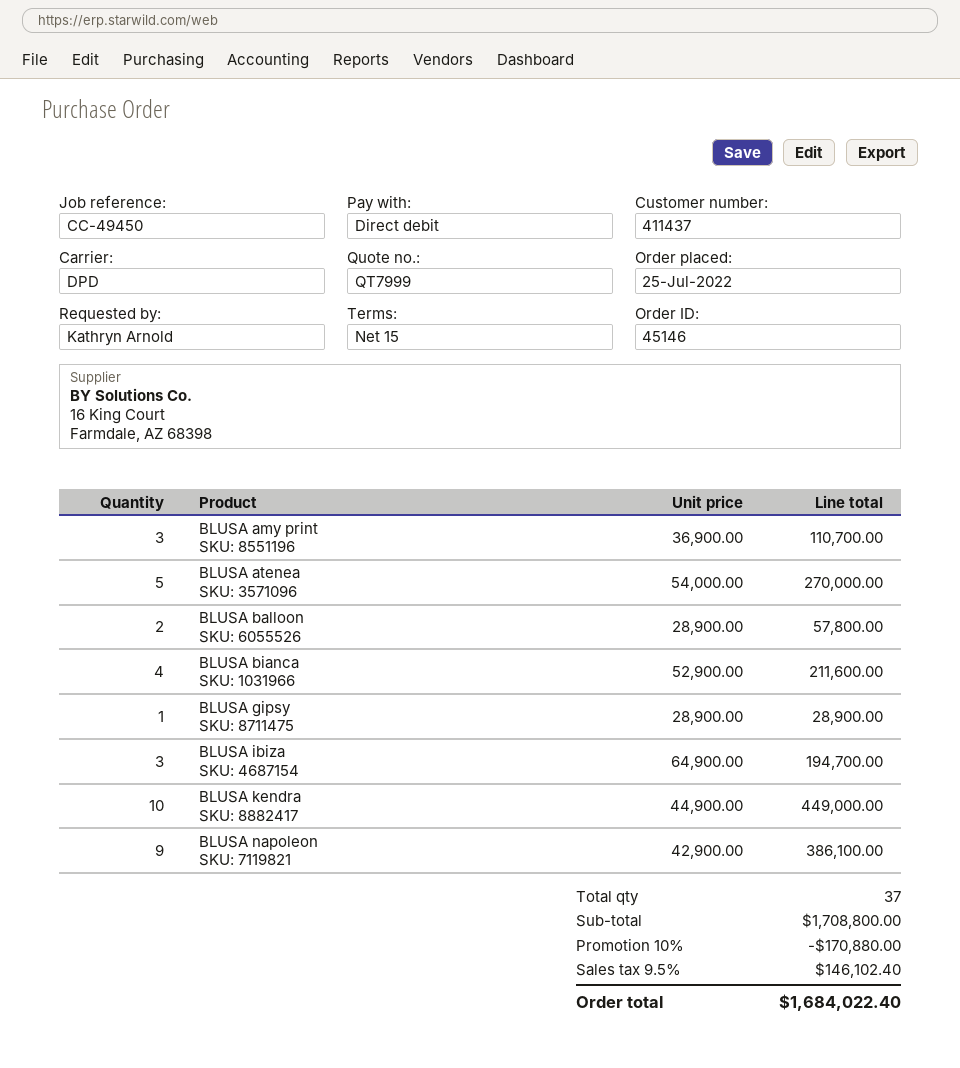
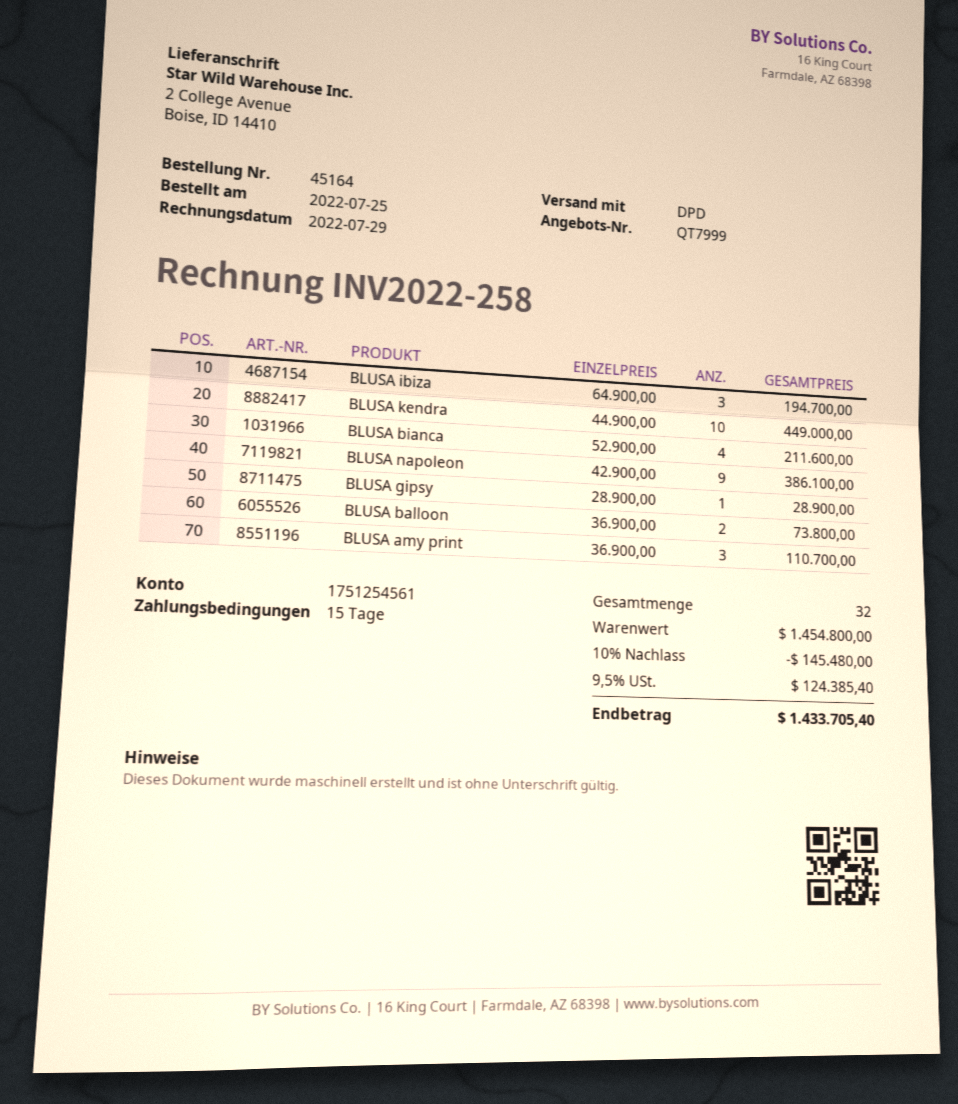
order number: 45146 -> 45164
BLUSA atenea: 5 x 54000.00 = 270000.00 -> none
BLUSA balloon: 2 x 28900.00 = 57800.00 -> 2 x 36900.00 = 73800.00
total quantity: 37 -> 32
subtotal: 1708800.00 -> 1454800.00
discount: 10% = 170880.00 -> 10% = 145480.00
tax: 9.5% = 146102.40 -> 9.5% = 124385.40
total: 1684022.40 -> 1433705.40

